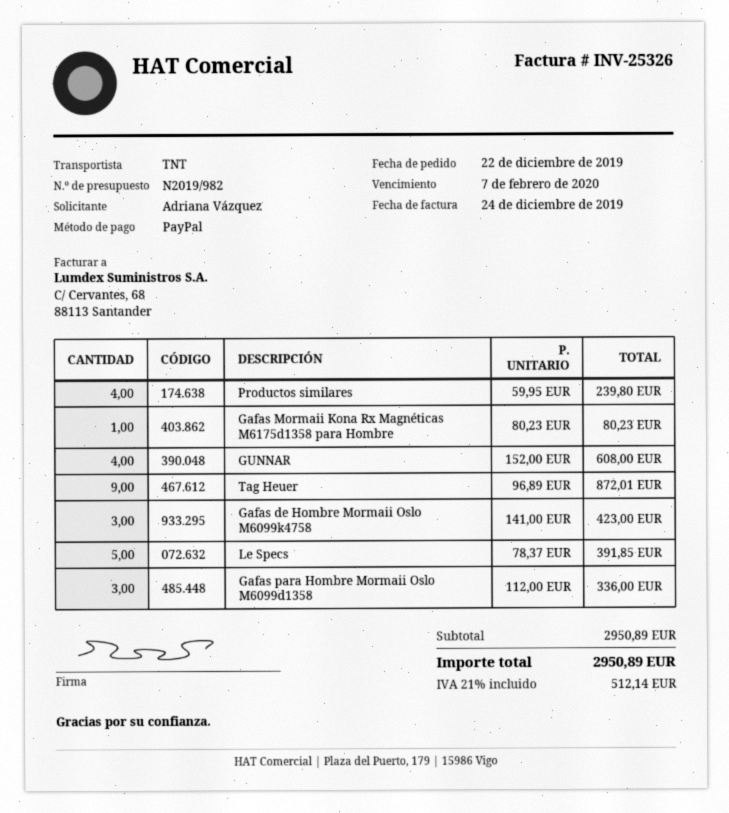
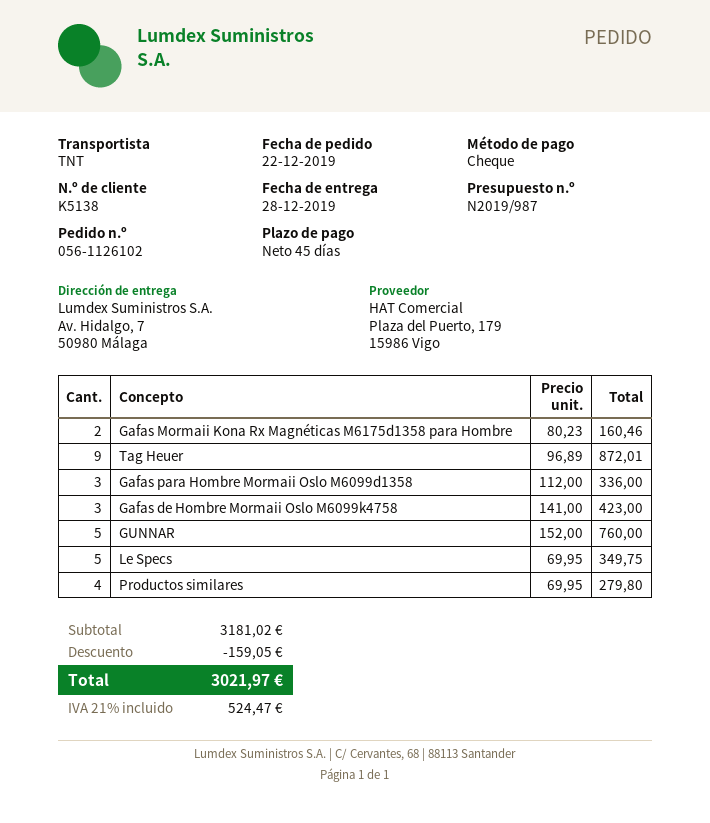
quote number: N2019/982 -> N2019/987
payment method: PayPal -> cheque
Productos similares: 4 x 59.95 = 239.80 -> 4 x 69.95 = 279.80
Gafas Mormaii Kona Rx Magnéticas M6175d1358 para Hombre: 1 x 80.23 = 80.23 -> 2 x 80.23 = 160.46
GUNNAR: 4 x 152.00 = 608.00 -> 5 x 152.00 = 760.00
Le Specs: 5 x 78.37 = 391.85 -> 5 x 69.95 = 349.75
subtotal: 2950.89 -> 3181.02
discount: none -> 159.05
tax: 21% = 512.14 -> 21% = 524.47
total: 2950.89 -> 3021.97

